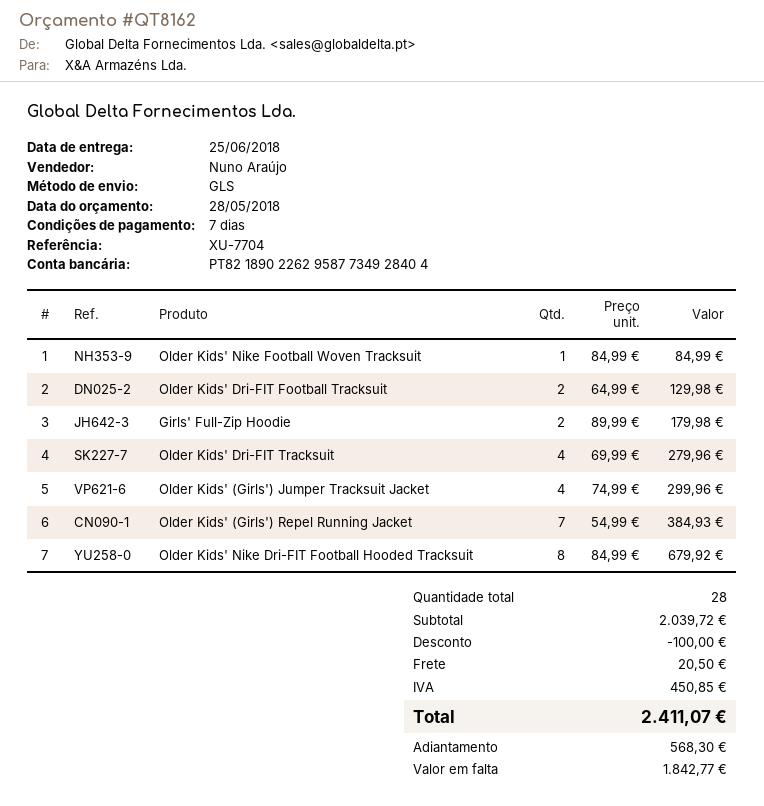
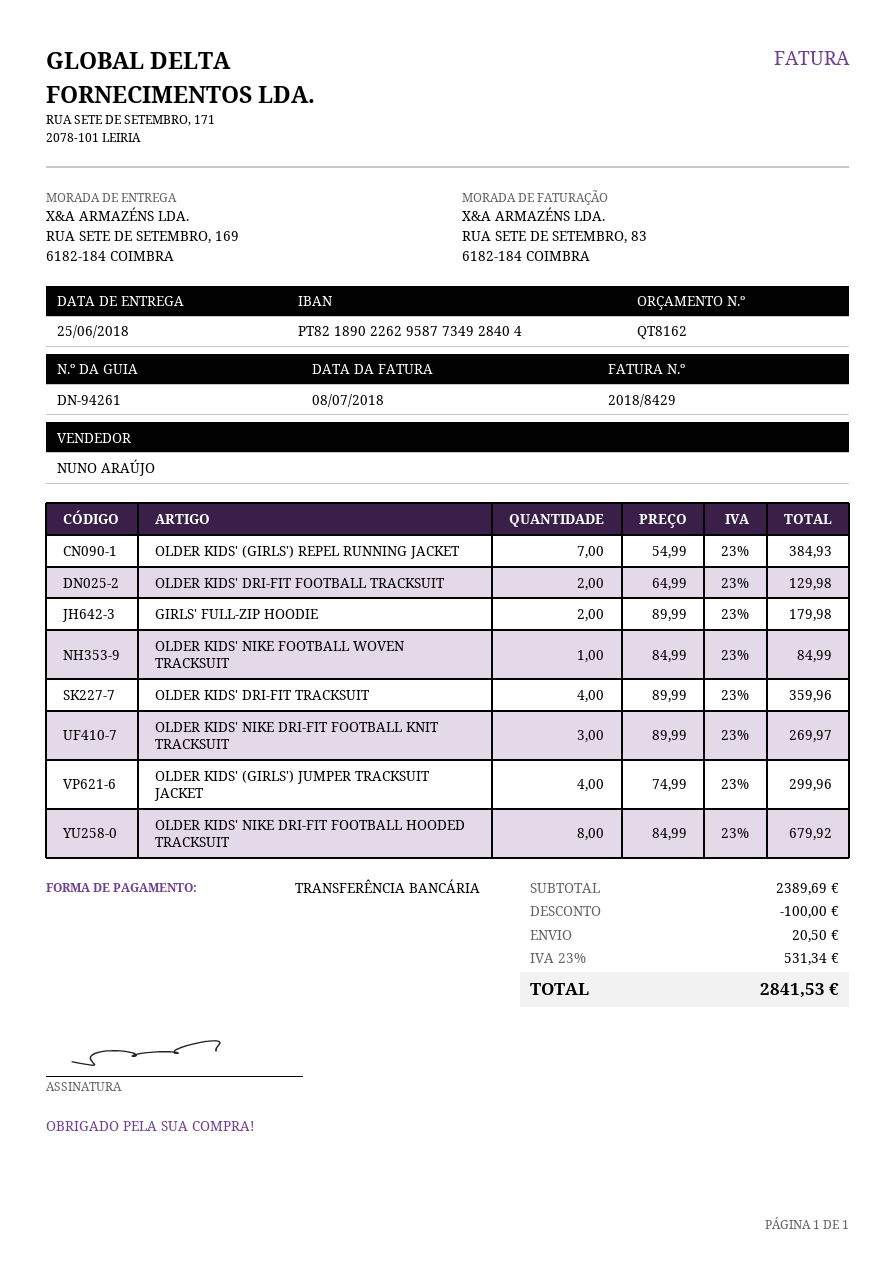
Older Kids' Dri-FIT Tracksuit: 4 x 69.99 = 279.96 -> 4 x 89.99 = 359.96
OLDER KIDS' NIKE DRI-FIT FOOTBALL KNIT TRACKSUIT: none -> 3 x 89.99 = 269.97
subtotal: 2039.72 -> 2389.69
tax: 450.85 -> 531.34
total: 2411.07 -> 2841.53

